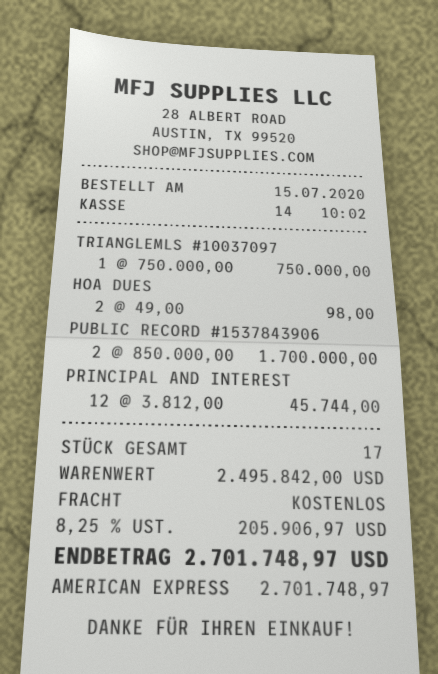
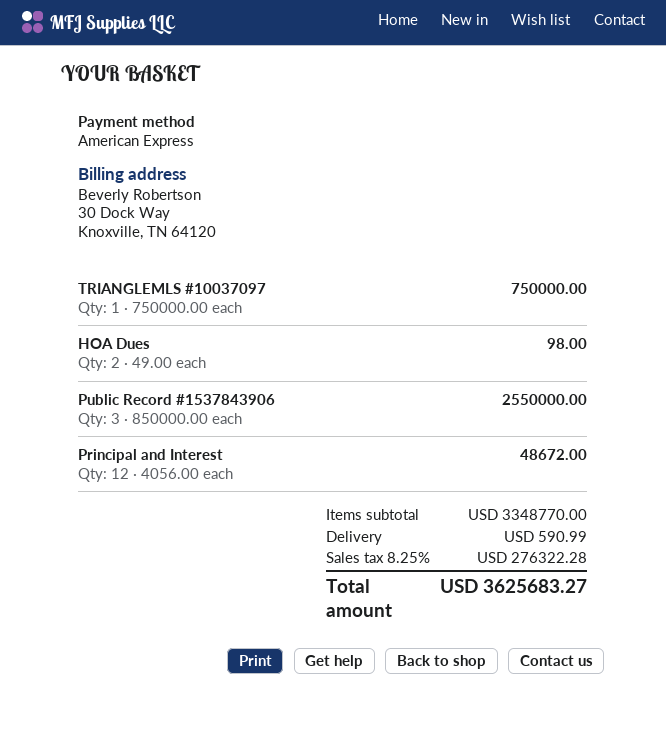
PUBLIC RECORD #1537843906: 2 x 850000.00 = 1700000.00 -> 3 x 850000.00 = 2550000.00
PRINCIPAL AND INTEREST: 12 x 3812.00 = 45744.00 -> 12 x 4056.00 = 48672.00
subtotal: 2495842.00 -> 3348770.00
shipping: 0.00 -> 590.99
tax: 8.25% = 205906.97 -> 8.25% = 276322.28
total: 2701748.97 -> 3625683.27

